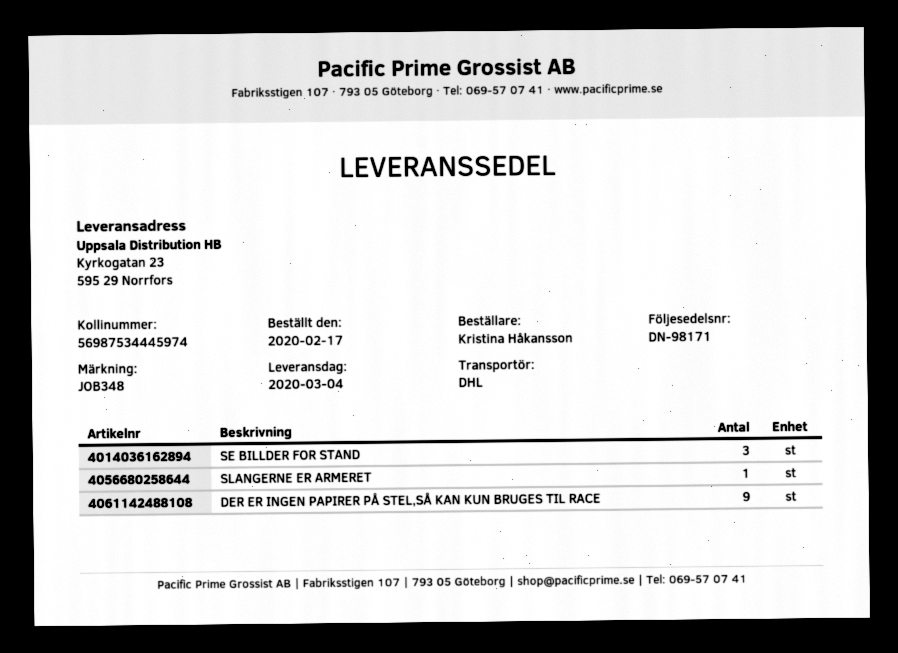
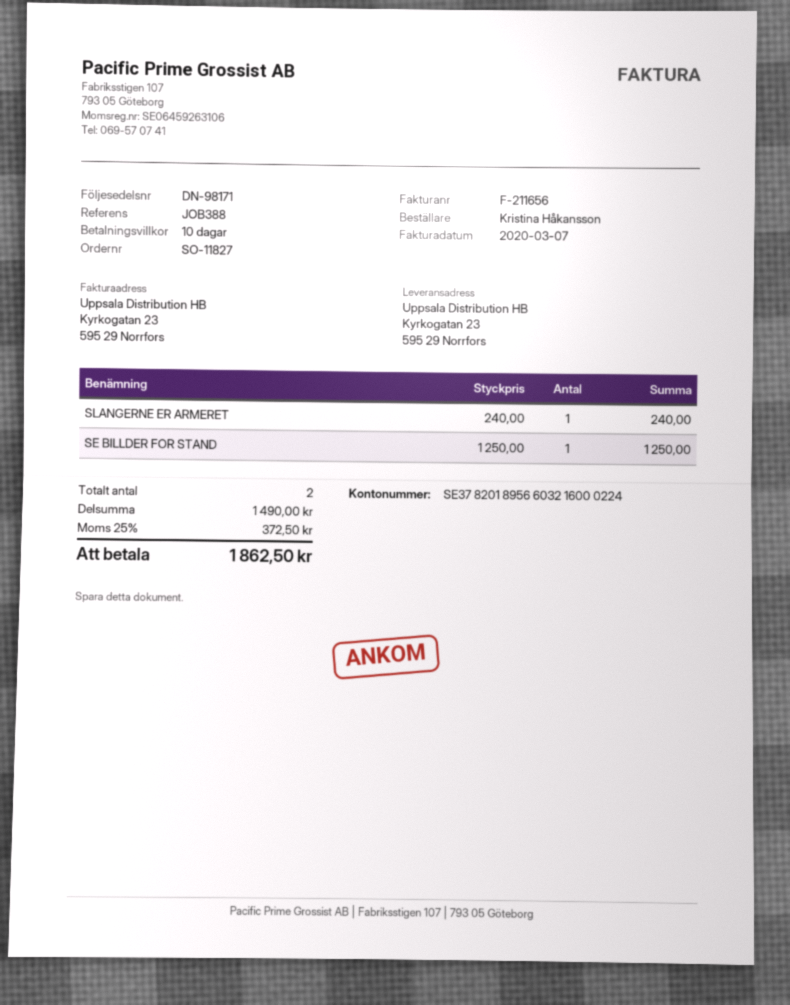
reference: JOB348 -> JOB388
SE BILLDER FOR STAND: 3 -> 1
DER ER INGEN PAPIRER PÅ STEL,SÅ KAN KUN BRUGES TIL RACE: 9 -> none

